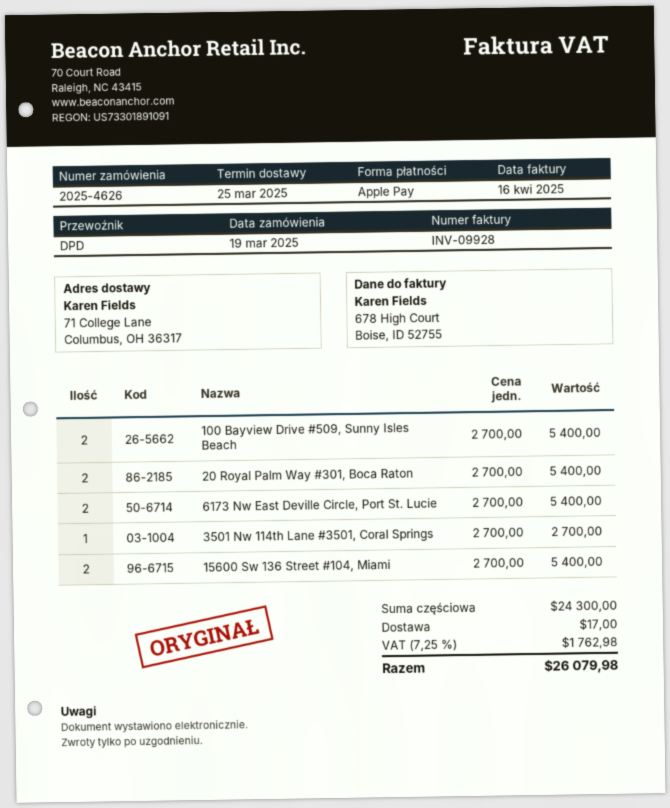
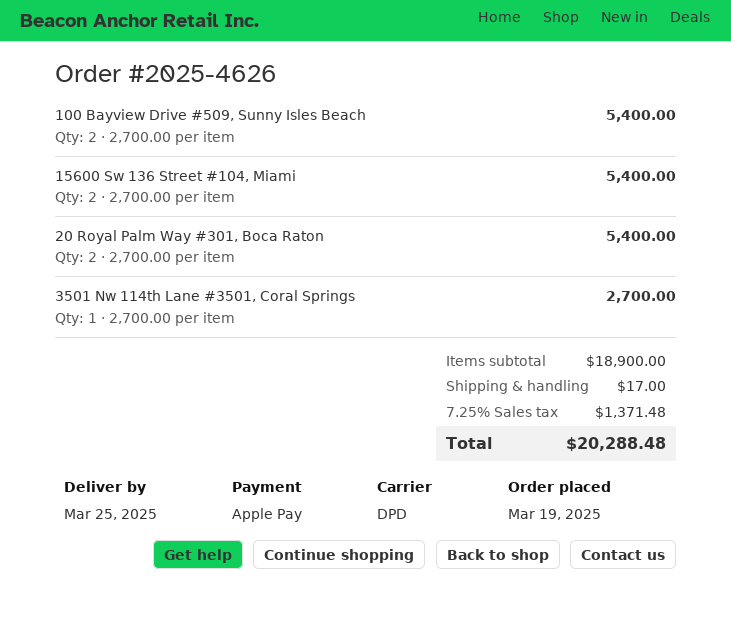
6173 Nw East Deville Circle, Port St. Lucie: 2 x 2700.00 = 5400.00 -> none
subtotal: 24300.00 -> 18900.00
tax: 7.25% = 1762.98 -> 7.25% = 1371.48
total: 26079.98 -> 20288.48

